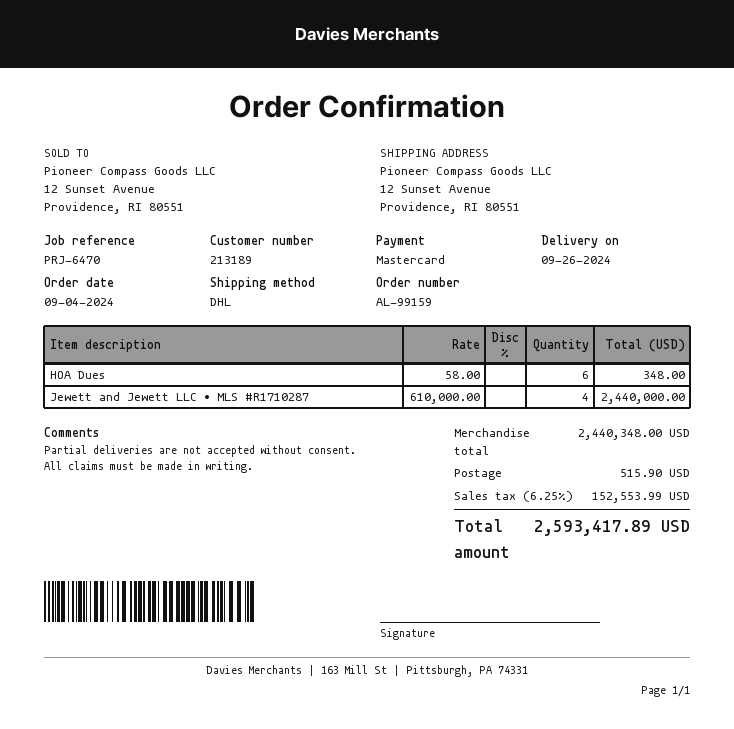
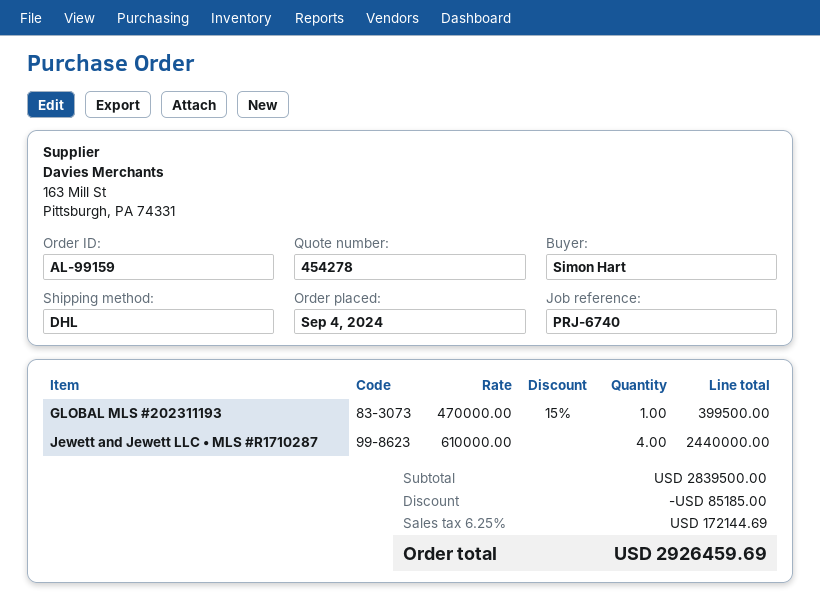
reference: PRJ-6470 -> PRJ-6740
HOA Dues: 6 x 58.00 = 348.00 -> none
GLOBAL MLS #202311193: none -> 1 x 470000.00 - 15% = 399500.00
subtotal: 2440348.00 -> 2839500.00
discount: none -> 85185.00
shipping: 515.90 -> none
tax: 6.25% = 152553.99 -> 6.25% = 172144.69
total: 2593417.89 -> 2926459.69

